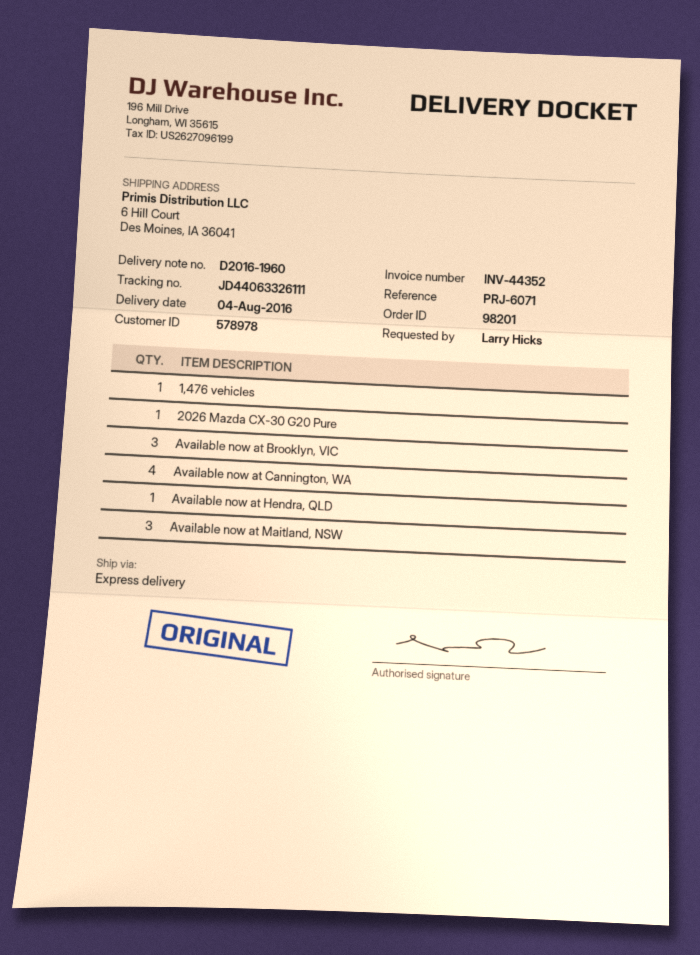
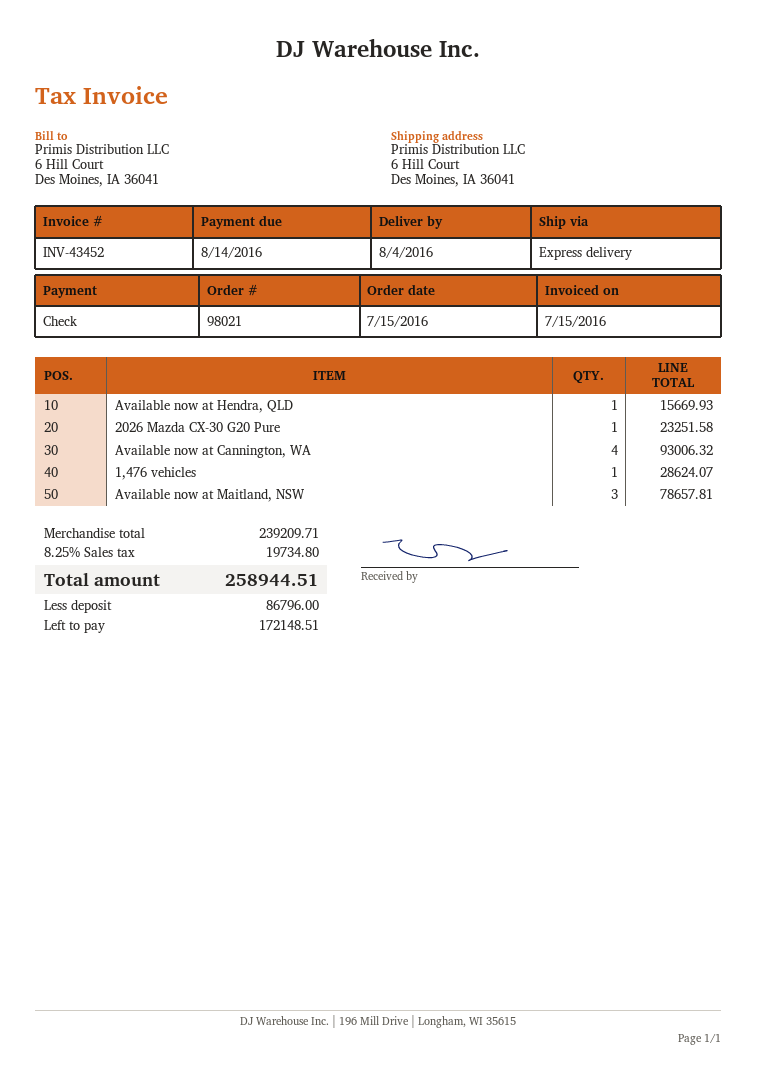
order number: 98201 -> 98021
invoice number: INV-44352 -> INV-43452
Available now at Brooklyn, VIC: 3 -> none

